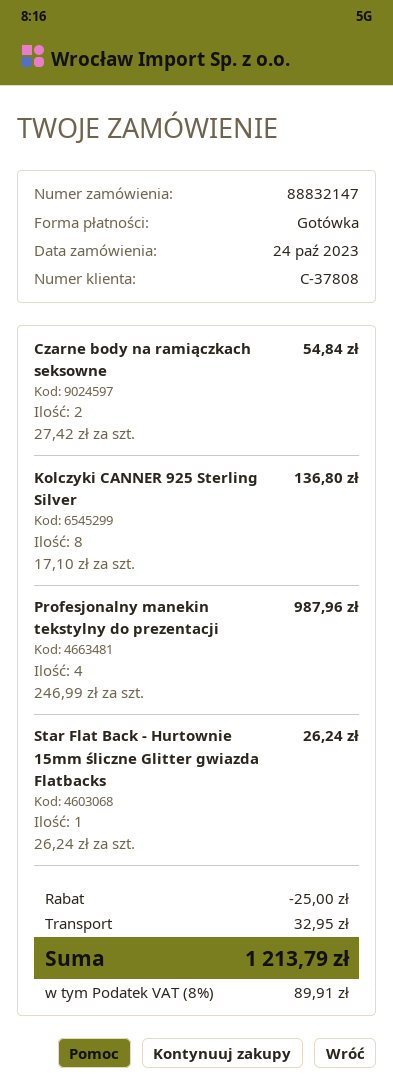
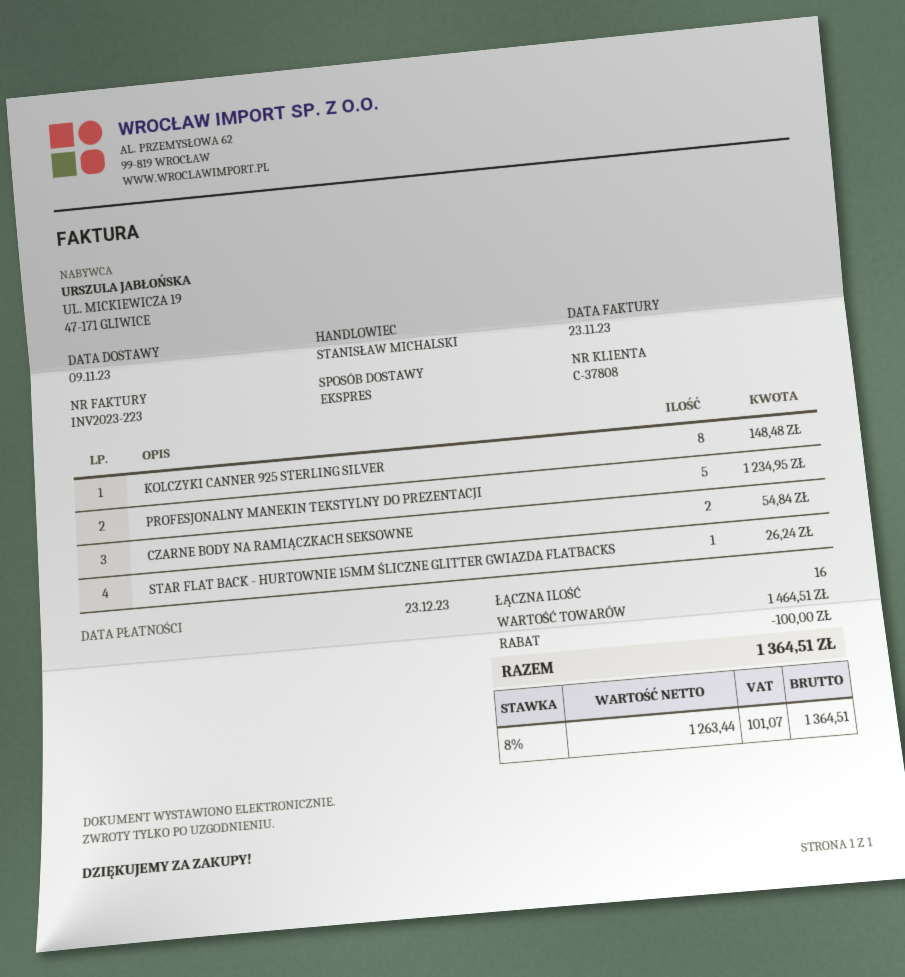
Kolczyki CANNER 925 Sterling Silver: 8 for 136.80 -> 8 for 148.48
Profesjonalny manekin tekstylny do prezentacji: 4 for 987.96 -> 5 for 1234.95
discount: 25.00 -> 100.00
shipping: 32.95 -> none
tax: 8% = 89.91 -> 8% = 101.07
total: 1213.79 -> 1364.51

